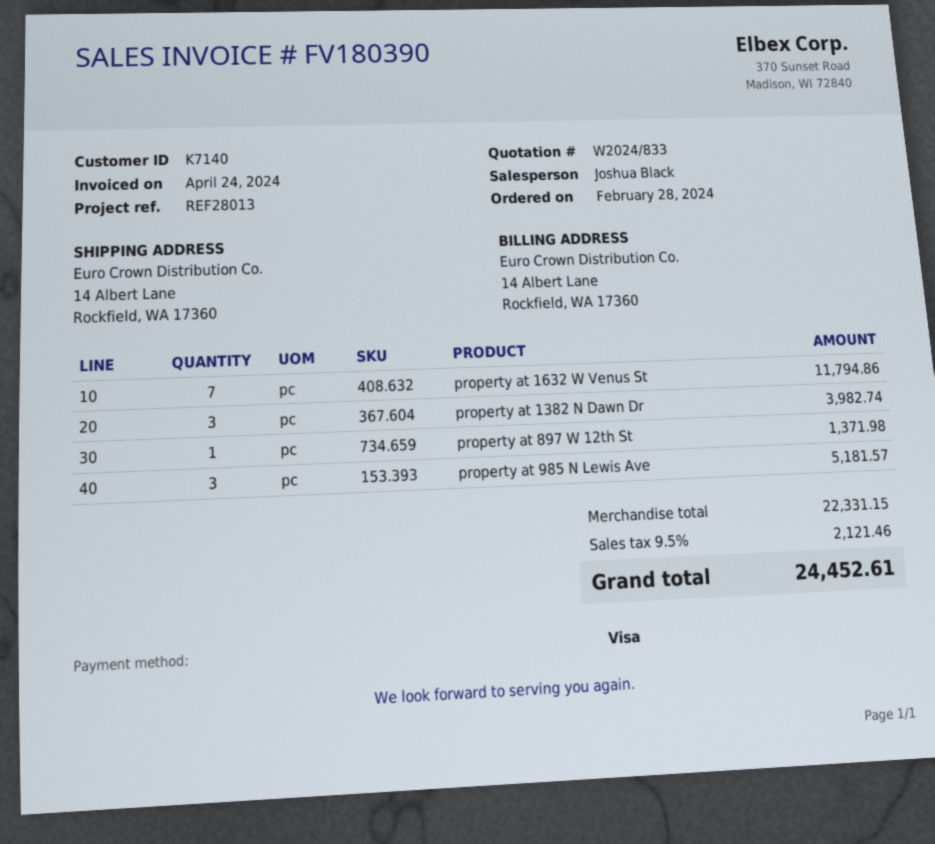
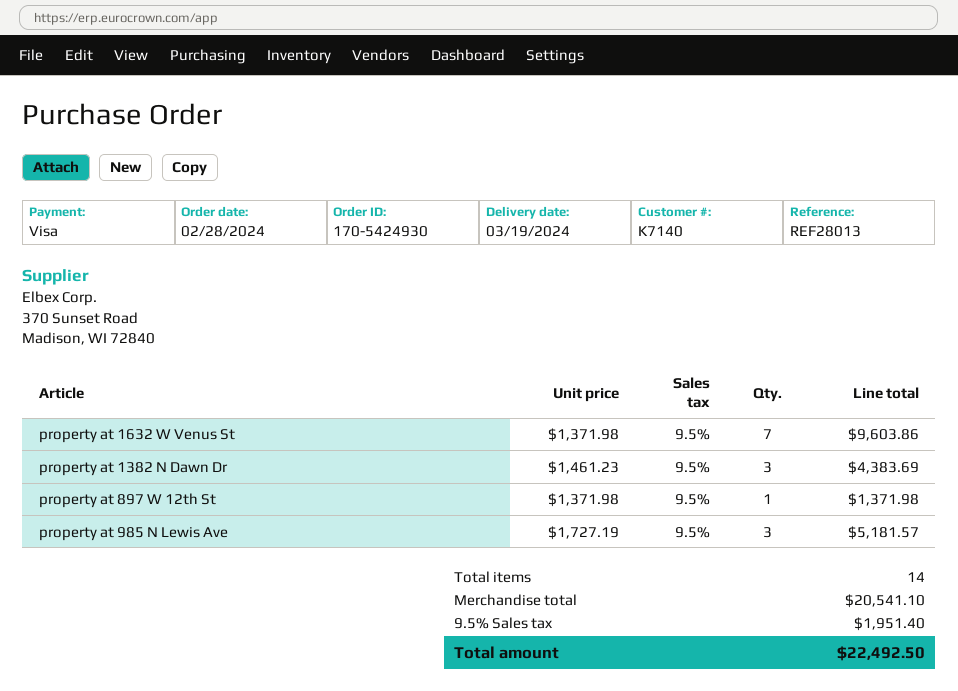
property at 1632 W Venus St: 7 for 11794.86 -> 7 for 9603.86
property at 1382 N Dawn Dr: 3 for 3982.74 -> 3 for 4383.69
subtotal: 22331.15 -> 20541.10
tax: 9.5% = 2121.46 -> 9.5% = 1951.40
total: 24452.61 -> 22492.50

